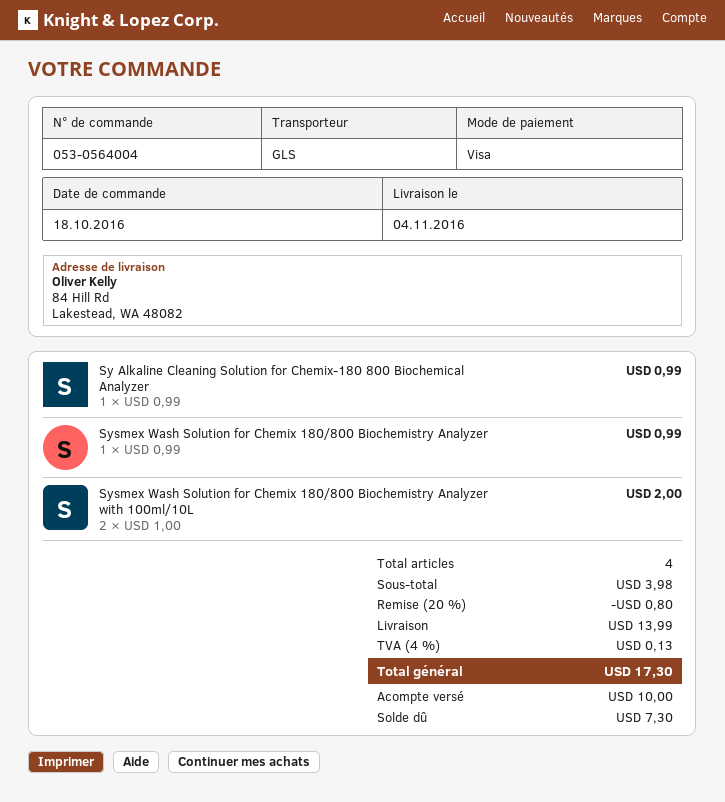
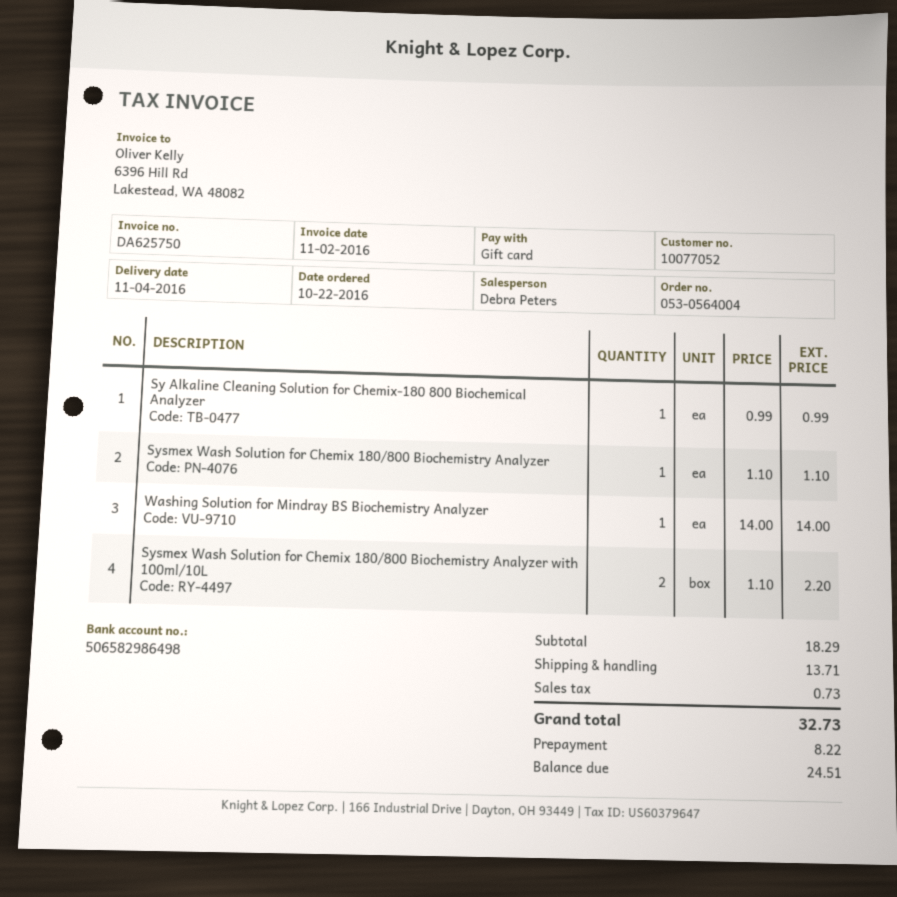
order date: 2016-10-18 -> 2016-10-22
payment method: Visa -> gift card
Sysmex Wash Solution for Chemix 180/800 Biochemistry Analyzer: 1 x 0.99 = 0.99 -> 1 x 1.10 = 1.10
Sysmex Wash Solution for Chemix 180/800 Biochemistry Analyzer with 100ml/10L: 2 x 1.00 = 2.00 -> 2 x 1.10 = 2.20
Washing Solution for Mindray BS Biochemistry Analyzer: none -> 1 x 14.00 = 14.00
subtotal: 3.98 -> 18.29
discount: 20% = 0.80 -> none
shipping: 13.99 -> 13.71
tax: 0.13 -> 0.73
total: 17.30 -> 32.73
deposit: 10.00 -> 8.22
balance: 7.30 -> 24.51

